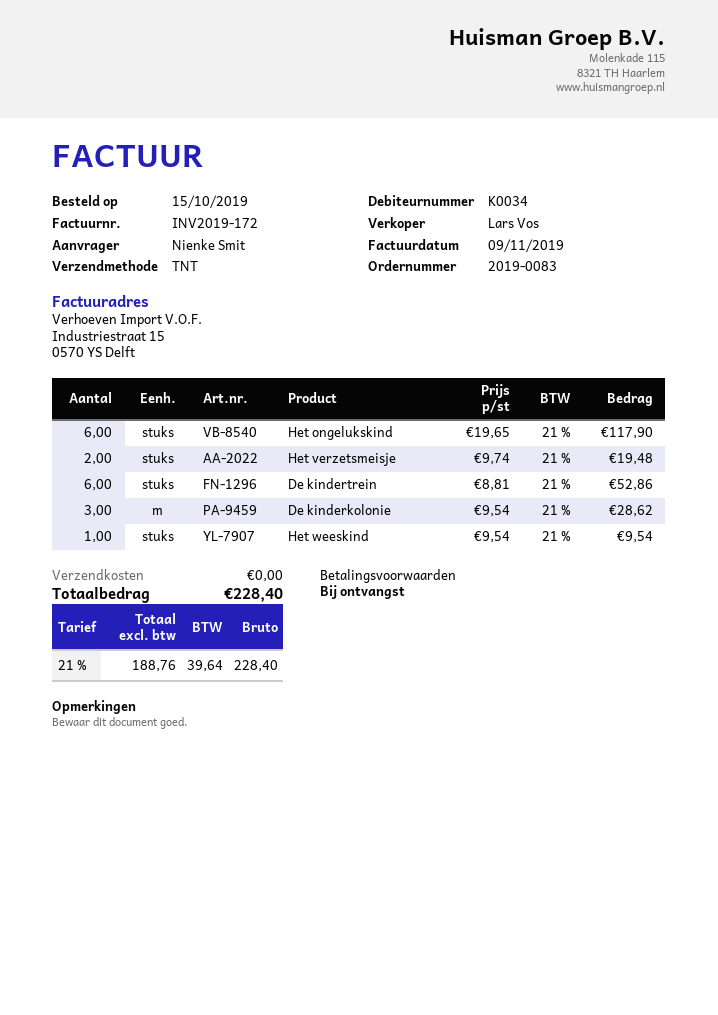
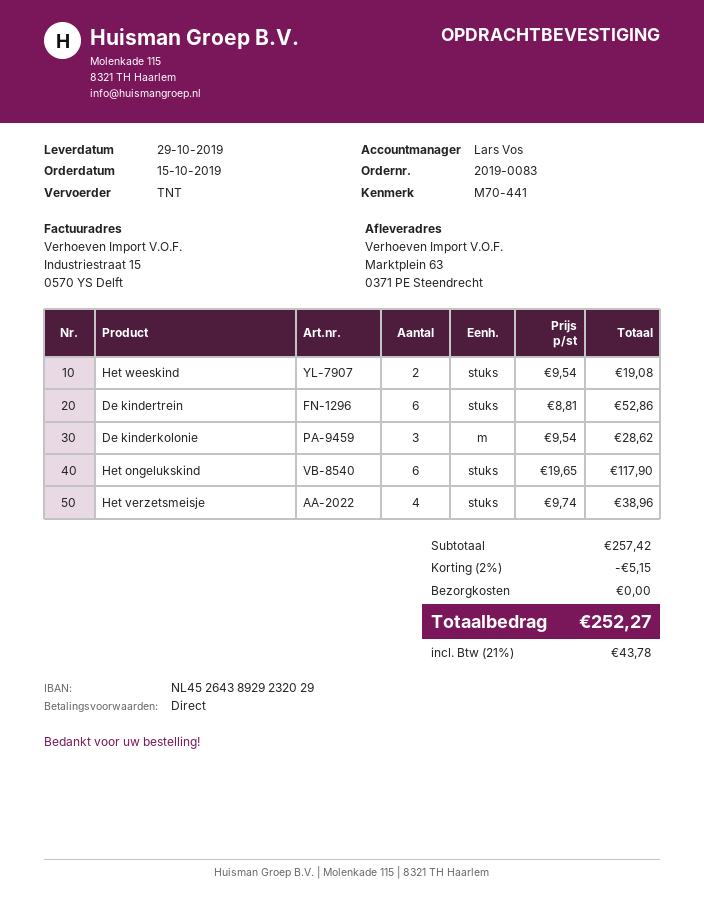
Het verzetsmeisje: 2 x 9.74 = 19.48 -> 4 x 9.74 = 38.96
Het weeskind: 1 x 9.54 = 9.54 -> 2 x 9.54 = 19.08
discount: none -> 2% = 5.15
tax: 21% = 39.64 -> 21% = 43.78
total: 228.40 -> 252.27

